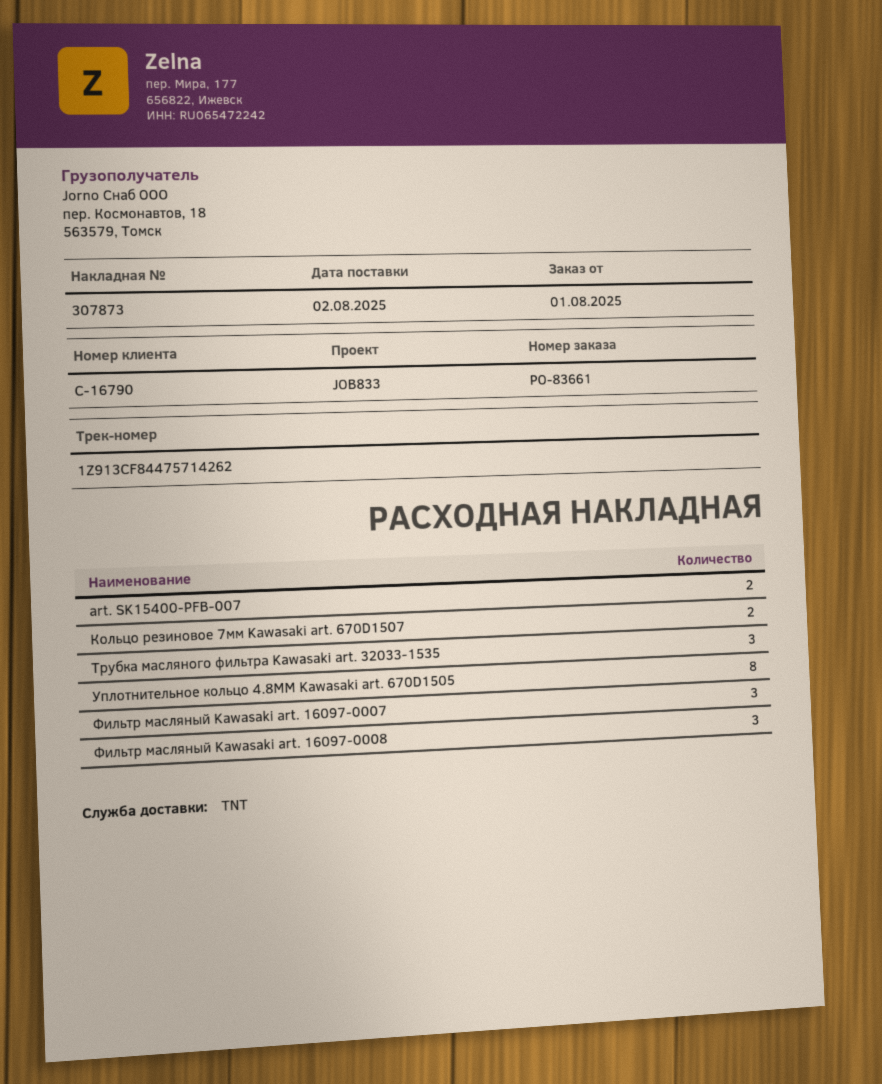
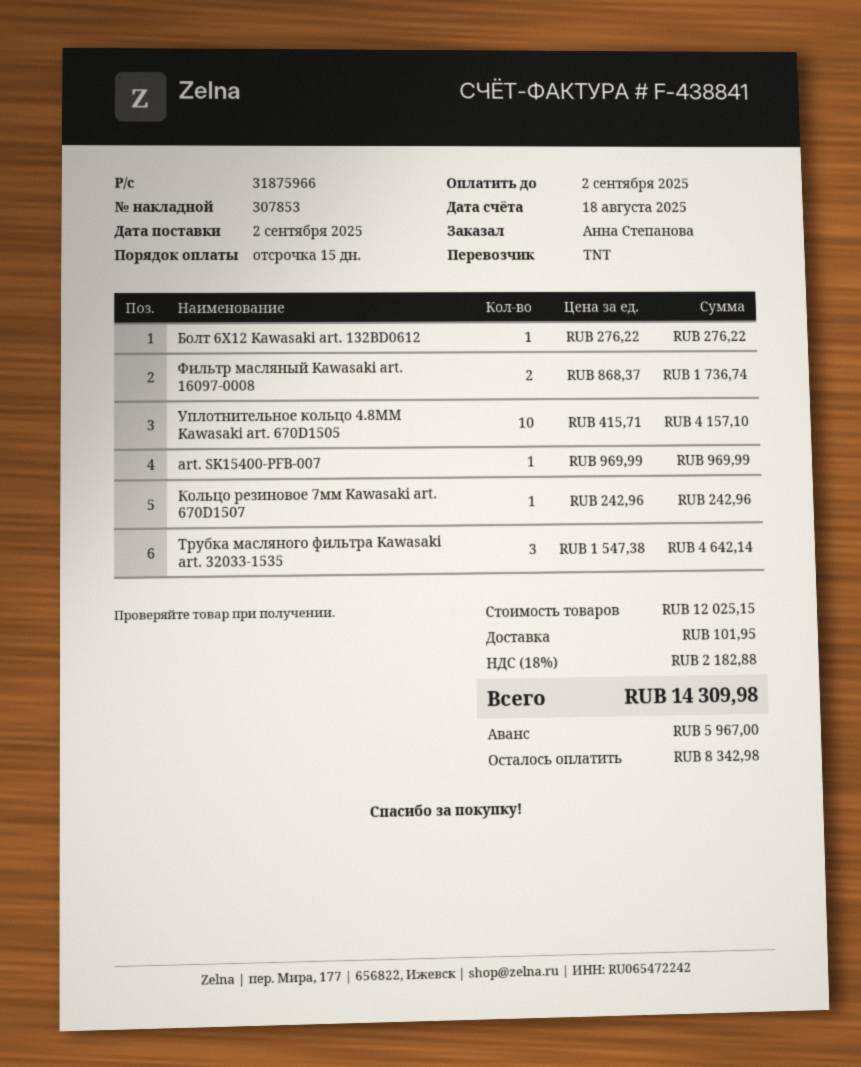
delivery note number: 307873 -> 307853
delivery date: 2025-08-02 -> 2025-09-02
art. SK15400-PFB-007: 2 -> 1
Кольцо резиновое 7мм Kawasaki art. 670D1507: 2 -> 1
Уплотнительное кольцо 4.8MM Kawasaki art. 670D1505: 8 -> 10
Фильтр масляный Kawasaki art. 16097-0007: 3 -> none
Фильтр масляный Kawasaki art. 16097-0008: 3 -> 2
Болт 6X12 Kawasaki art. 132BD0612: none -> 1

